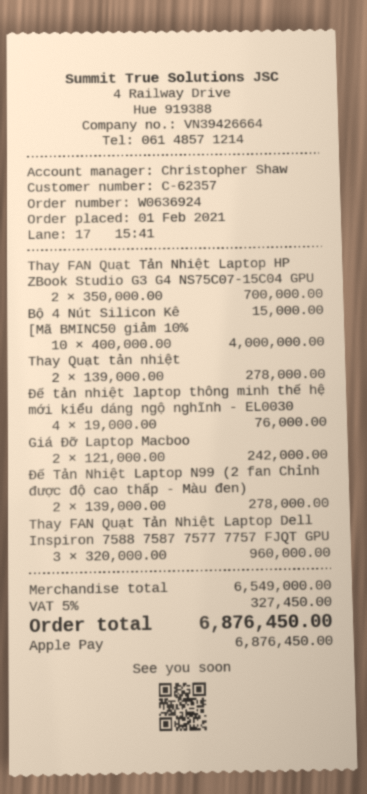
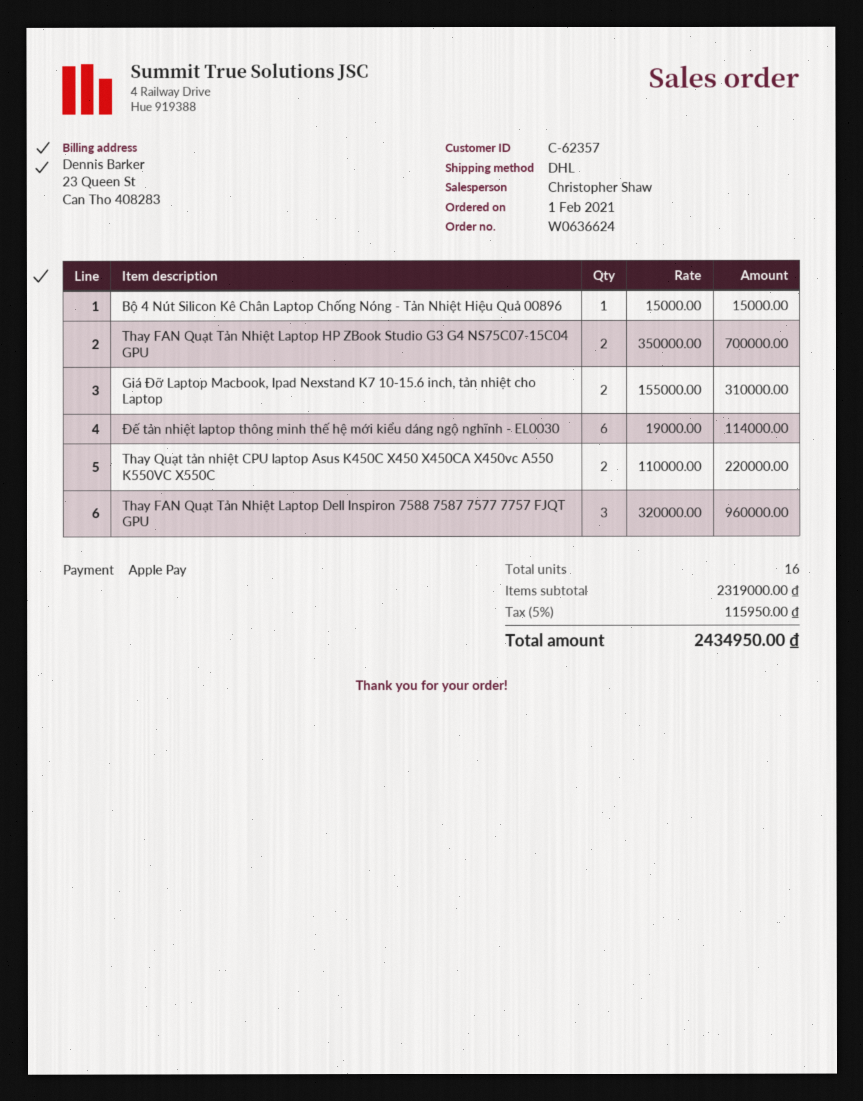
order number: W0636924 -> W0636624
[Mã BMINC50 giảm 10%: 10 x 400000.00 = 4000000.00 -> none
Thay Quạt tản nhiệt: 2 x 139000.00 = 278000.00 -> 2 x 110000.00 = 220000.00
Đế tản nhiệt laptop thông minh thế hệ mới kiểu dáng ngộ nghĩnh - EL0030: 4 x 19000.00 = 76000.00 -> 6 x 19000.00 = 114000.00
Giá Đỡ Laptop Macboo: 2 x 121000.00 = 242000.00 -> 2 x 155000.00 = 310000.00
Đế Tản Nhiệt Laptop N99 (2 fan Chỉnh được độ cao thấp - Màu đen): 2 x 139000.00 = 278000.00 -> none
subtotal: 6549000.00 -> 2319000.00
tax: 5% = 327450.00 -> 5% = 115950.00
total: 6876450.00 -> 2434950.00

